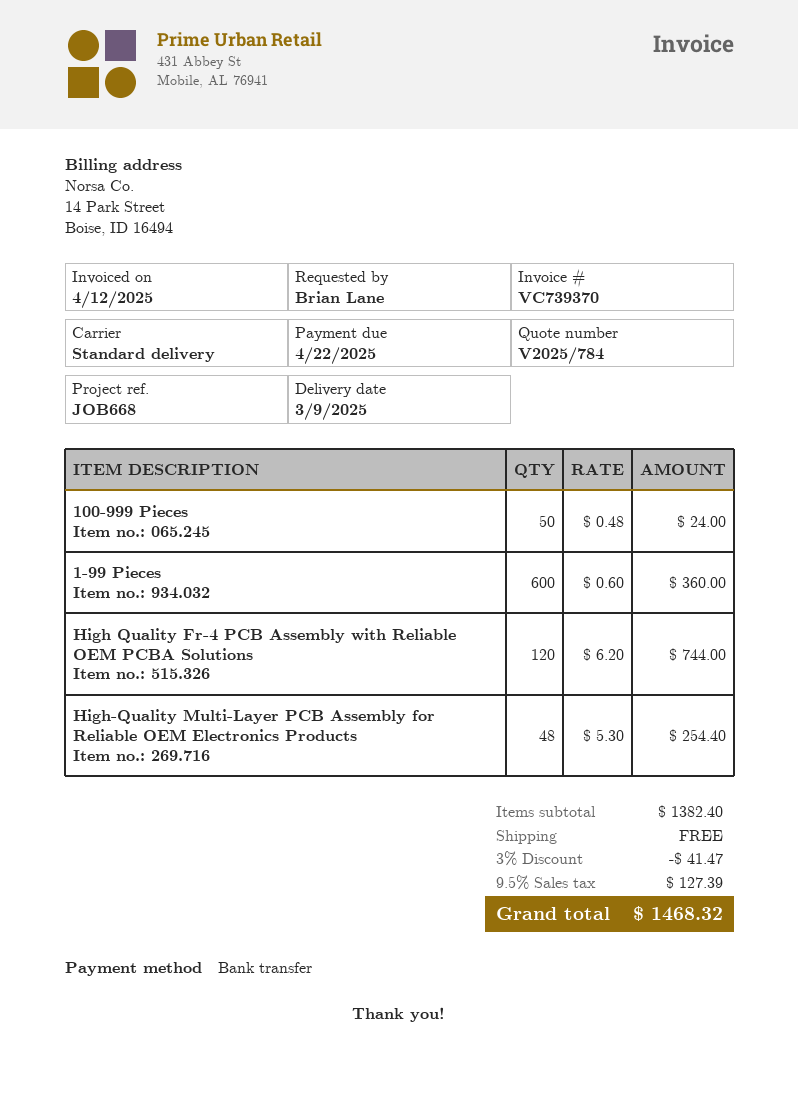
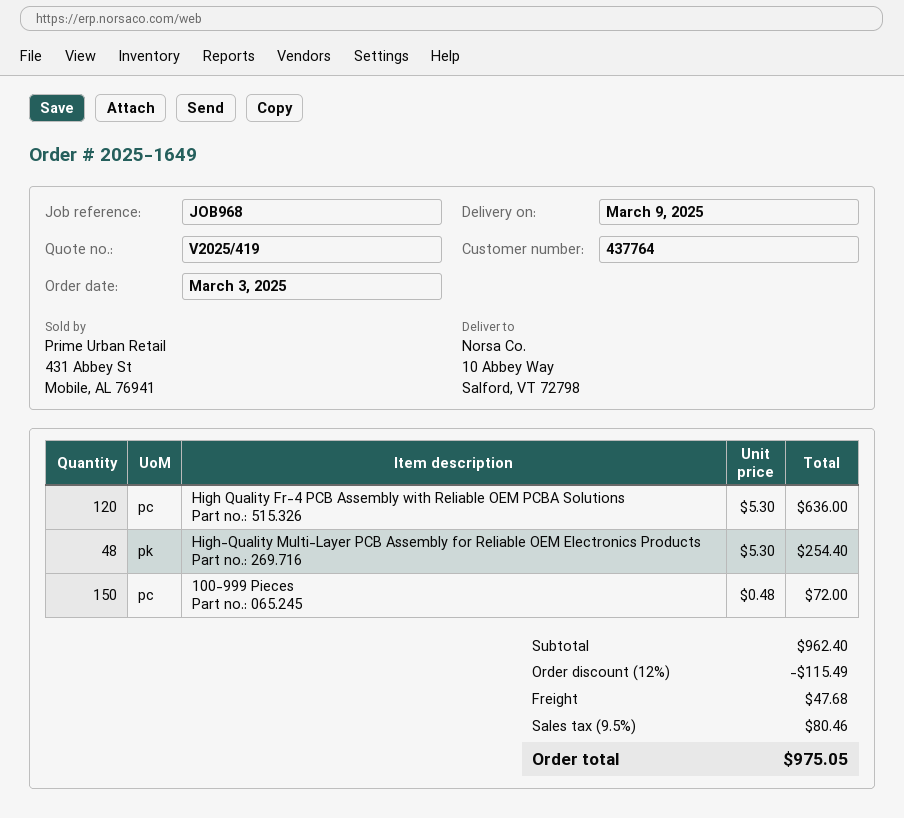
quote number: V2025/784 -> V2025/419
reference: JOB668 -> JOB968
100-999 Pieces: 50 x 0.48 = 24.00 -> 150 x 0.48 = 72.00
1-99 Pieces: 600 x 0.60 = 360.00 -> none
High Quality Fr-4 PCB Assembly with Reliable OEM PCBA Solutions: 120 x 6.20 = 744.00 -> 120 x 5.30 = 636.00
subtotal: 1382.40 -> 962.40
discount: 3% = 41.47 -> 12% = 115.49
shipping: 0.00 -> 47.68
tax: 9.5% = 127.39 -> 9.5% = 80.46
total: 1468.32 -> 975.05

